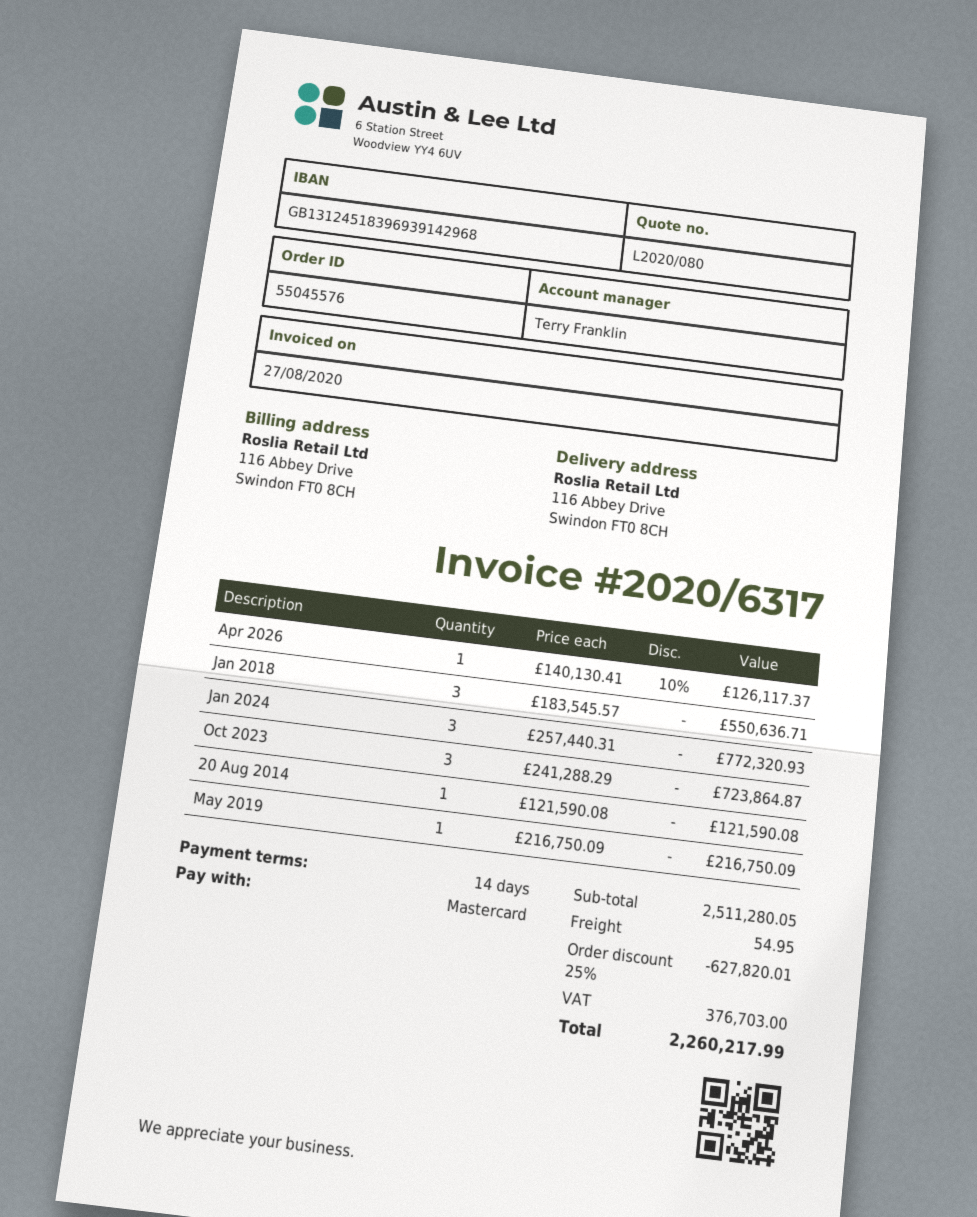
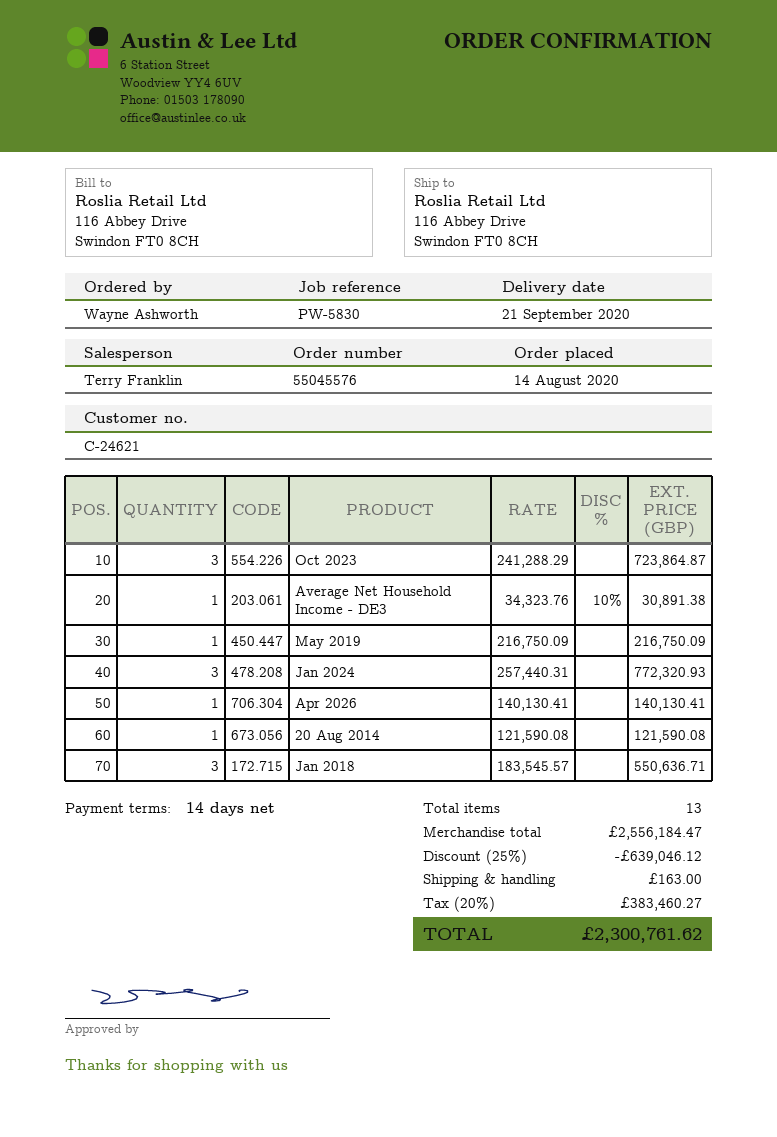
Apr 2026: 1 x 140130.41 - 10% = 126117.37 -> 1 x 140130.41 = 140130.41
Average Net Household Income - DE3: none -> 1 x 34323.76 - 10% = 30891.38
subtotal: 2511280.05 -> 2556184.47
discount: 25% = 627820.01 -> 25% = 639046.12
shipping: 54.95 -> 163.00
tax: 376703.00 -> 383460.27
total: 2260217.99 -> 2300761.62

